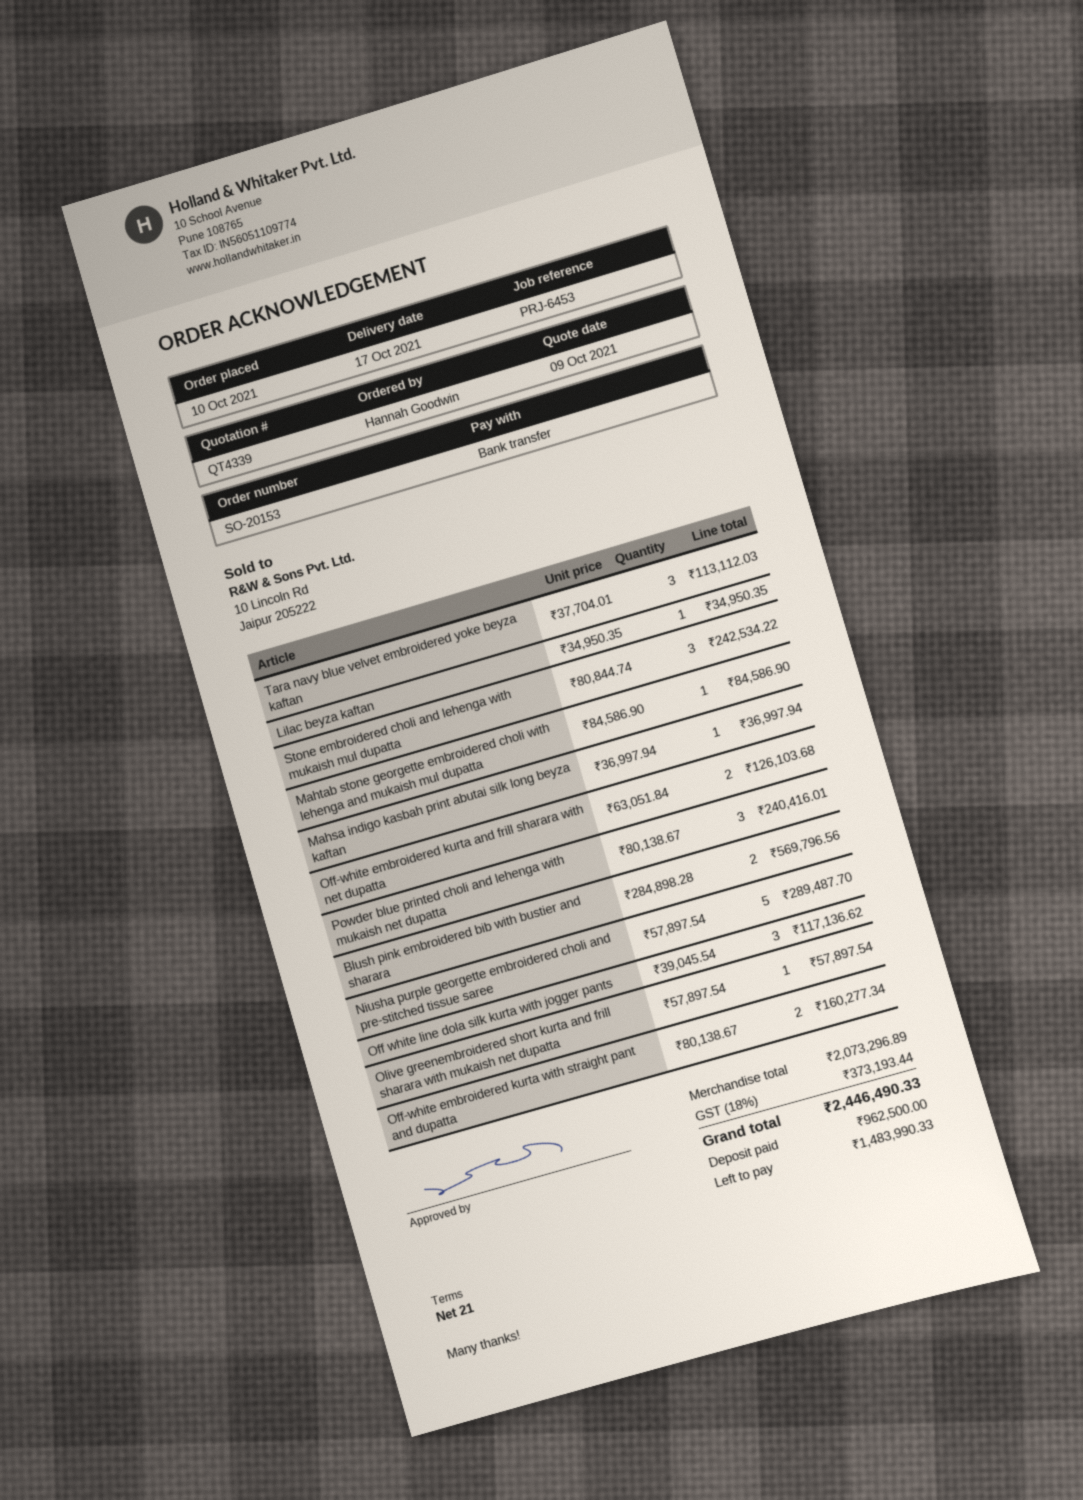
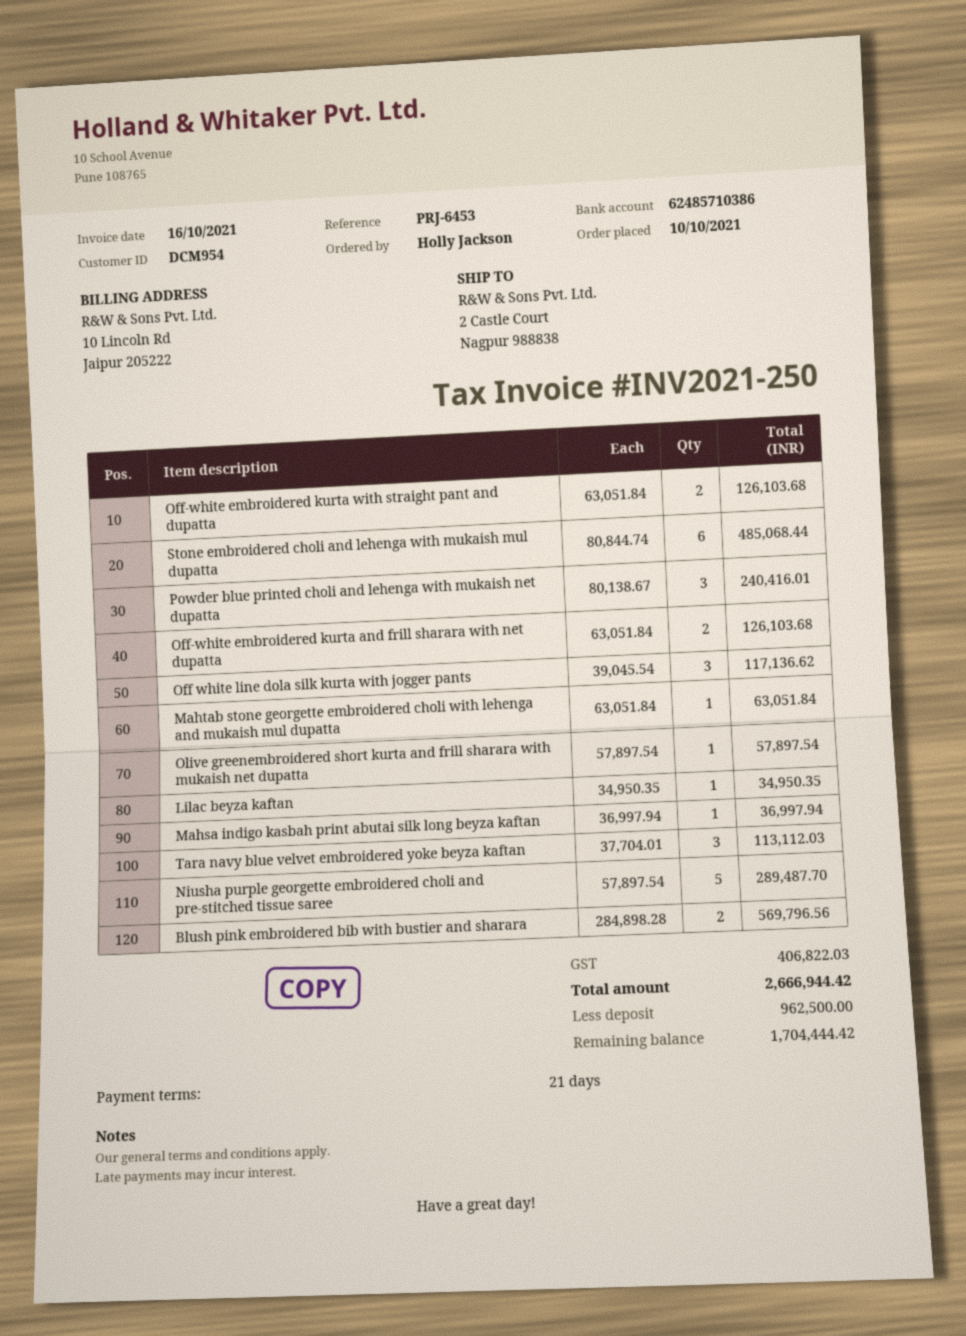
ordered by: Hannah Goodwin -> Holly Jackson
Stone embroidered choli and lehenga with mukaish mul dupatta: 3 x 80844.74 = 242534.22 -> 6 x 80844.74 = 485068.44
Mahtab stone georgette embroidered choli with lehenga and mukaish mul dupatta: 1 x 84586.90 = 84586.90 -> 1 x 63051.84 = 63051.84
Off-white embroidered kurta with straight pant and dupatta: 2 x 80138.67 = 160277.34 -> 2 x 63051.84 = 126103.68
tax: 373193.44 -> 406822.03
total: 2446490.33 -> 2666944.42
balance: 1483990.33 -> 1704444.42

